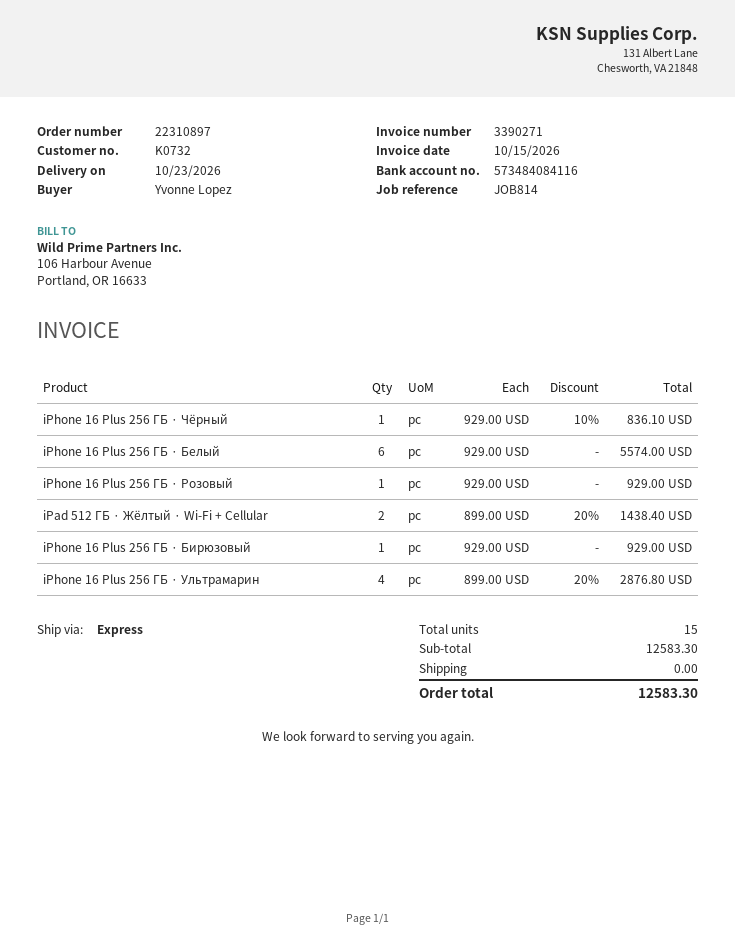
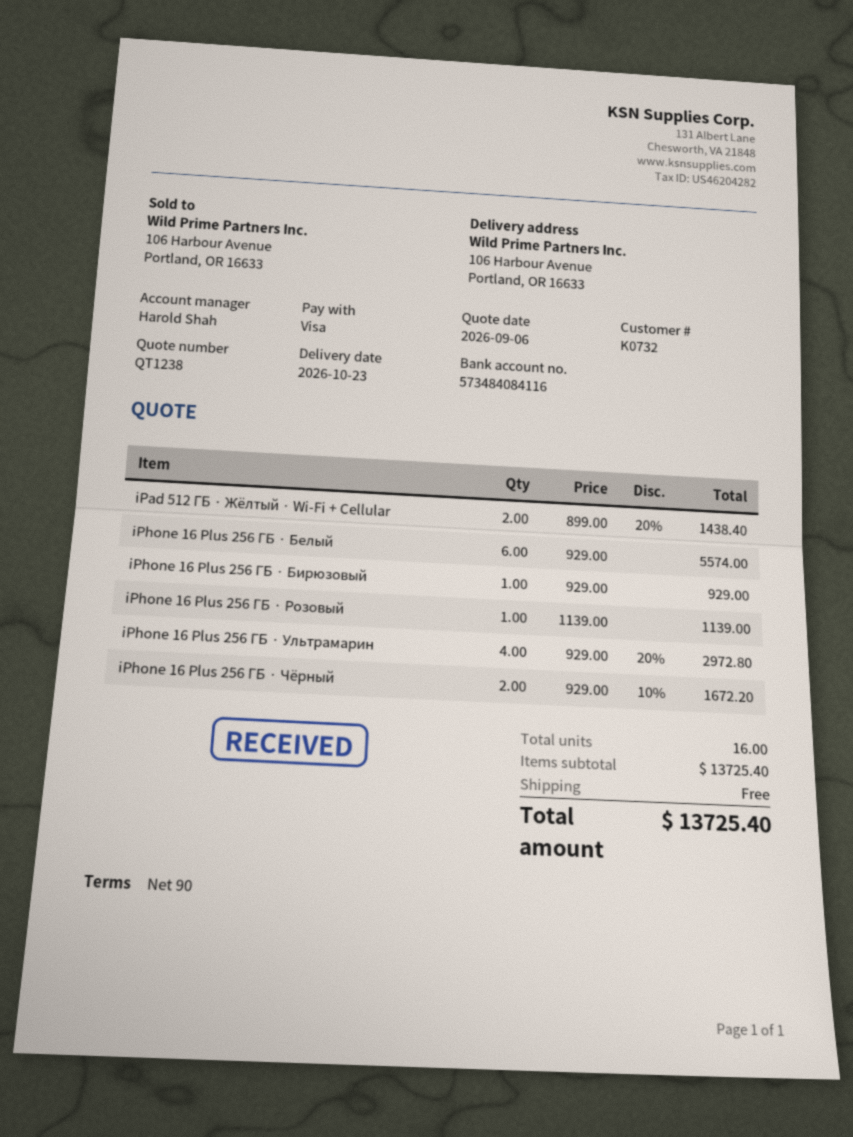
iPhone 16 Plus 256 ГБ · Чёрный: 1 x 929.00 - 10% = 836.10 -> 2 x 929.00 - 10% = 1672.20
iPhone 16 Plus 256 ГБ · Розовый: 1 x 929.00 = 929.00 -> 1 x 1139.00 = 1139.00
iPhone 16 Plus 256 ГБ · Ультрамарин: 4 x 899.00 - 20% = 2876.80 -> 4 x 929.00 - 20% = 2972.80
total quantity: 15 -> 16
subtotal: 12583.30 -> 13725.40
total: 12583.30 -> 13725.40

